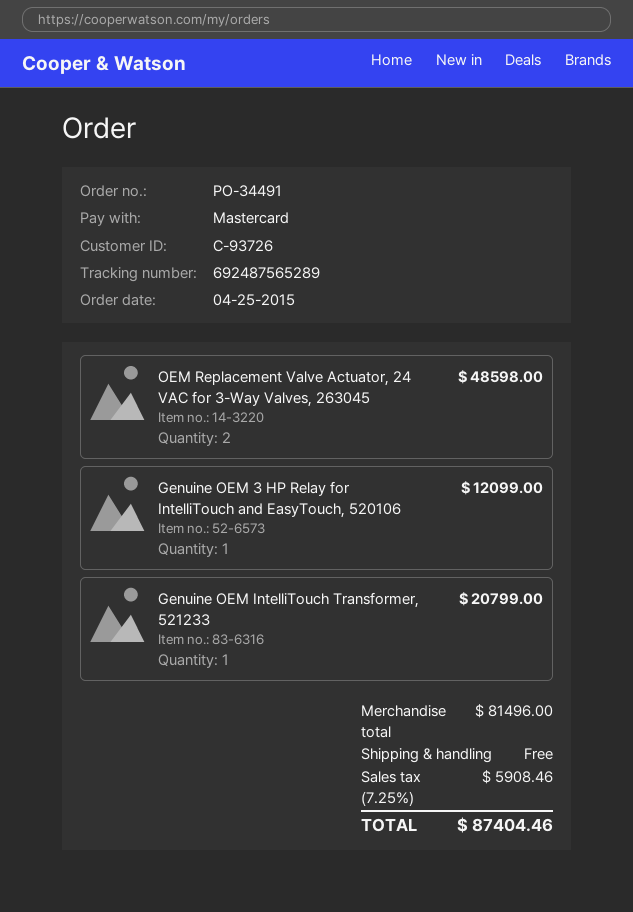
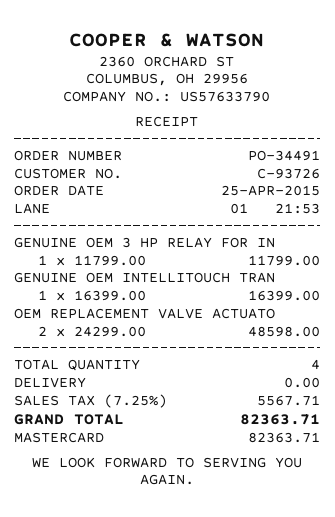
Genuine OEM 3 HP Relay for IntelliTouch and EasyTouch, 520106: 1 for 12099.00 -> 1 for 11799.00
Genuine OEM IntelliTouch Transformer, 521233: 1 for 20799.00 -> 1 for 16399.00
tax: 7.25% = 5908.46 -> 7.25% = 5567.71
total: 87404.46 -> 82363.71

